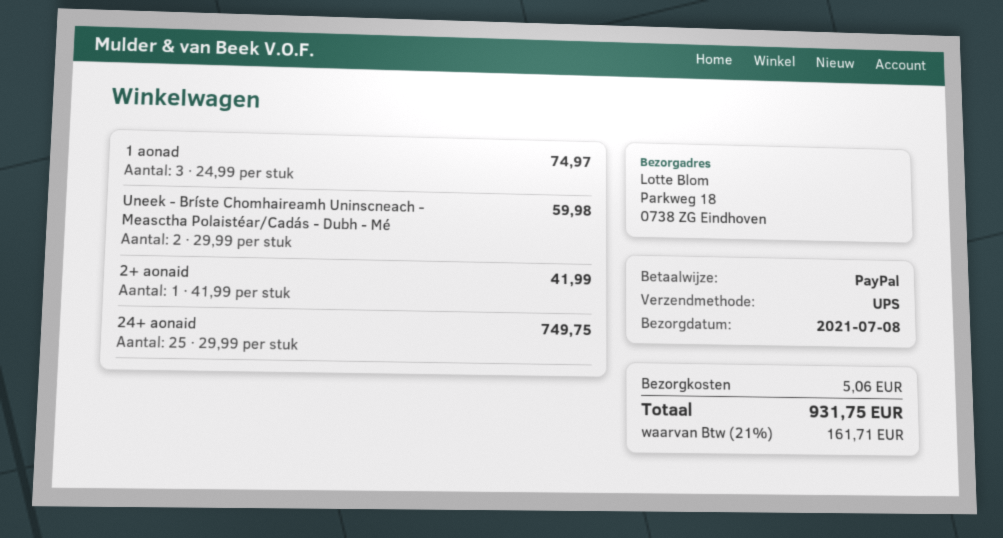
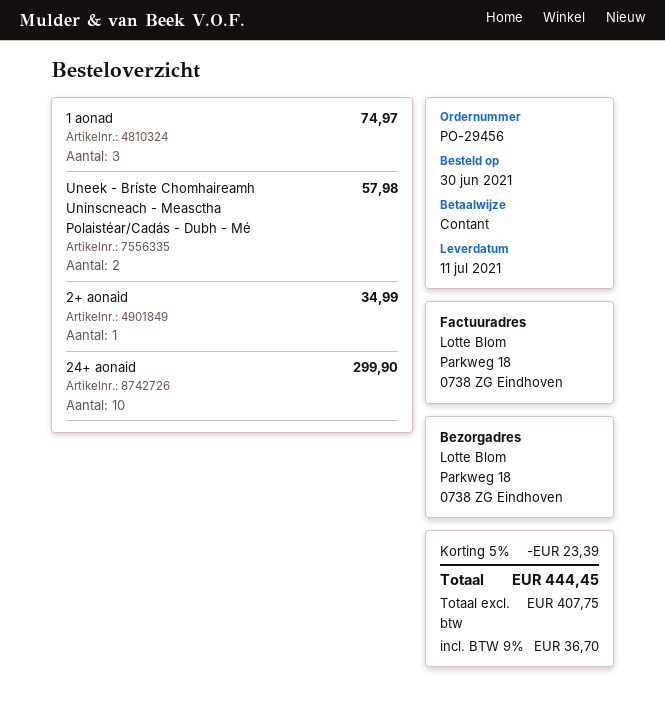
delivery date: 2021-07-08 -> 2021-07-11
payment method: PayPal -> cash
Uneek - Bríste Chomhaireamh Uninscneach - Measctha Polaistéar/Cadás - Dubh - Mé: 2 for 59.98 -> 2 for 57.98
2+ aonaid: 1 for 41.99 -> 1 for 34.99
24+ aonaid: 25 for 749.75 -> 10 for 299.90
discount: none -> 5% = 23.39
shipping: 5.06 -> none
tax: 21% = 161.71 -> 9% = 36.70
total: 931.75 -> 444.45

